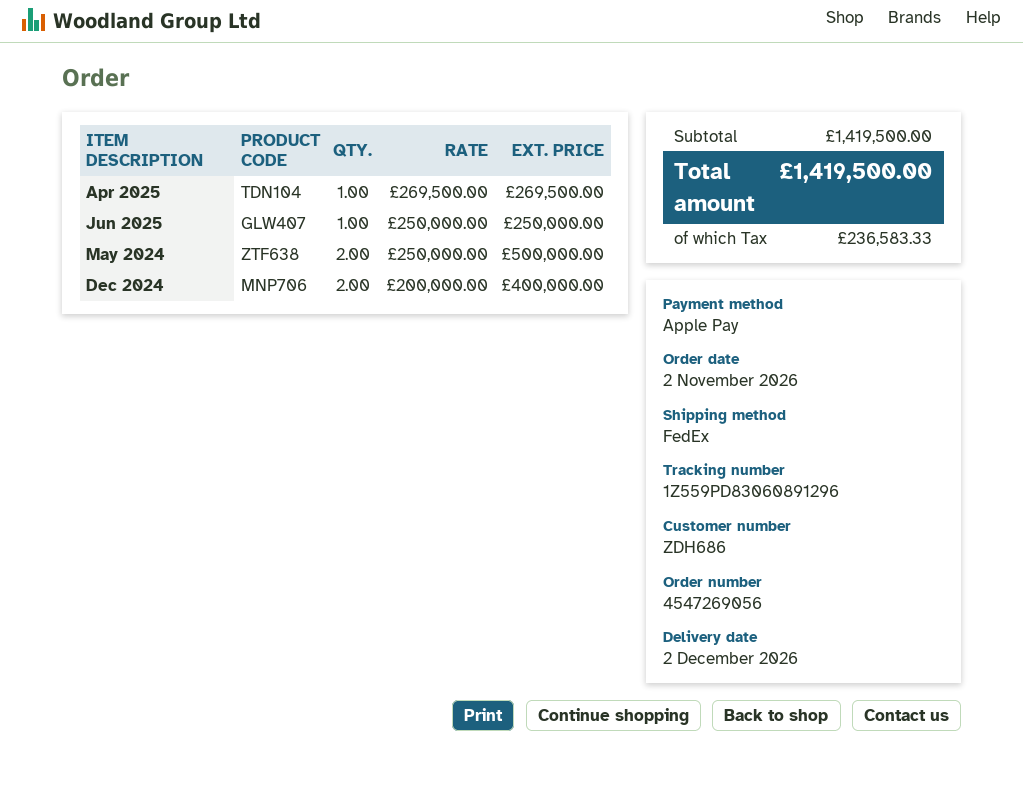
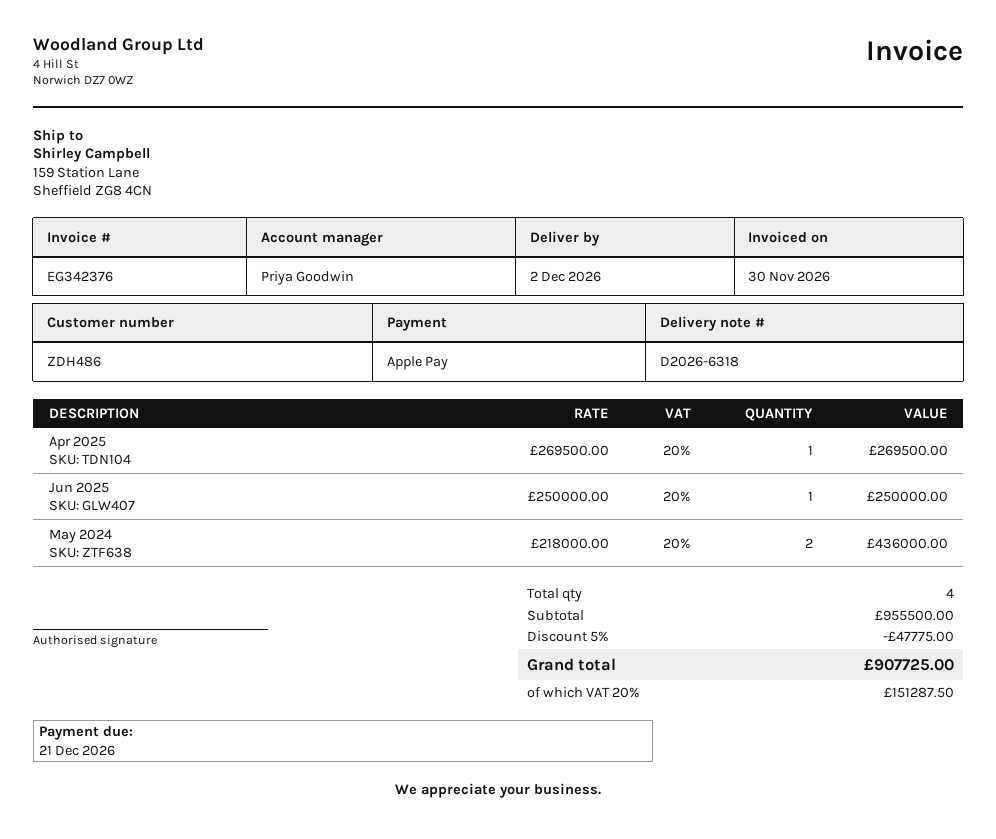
customer number: ZDH686 -> ZDH486
May 2024: 2 x 250000.00 = 500000.00 -> 2 x 218000.00 = 436000.00
Dec 2024: 2 x 200000.00 = 400000.00 -> none
subtotal: 1419500.00 -> 955500.00
discount: none -> 5% = 47775.00
tax: 236583.33 -> 151287.50
total: 1419500.00 -> 907725.00

